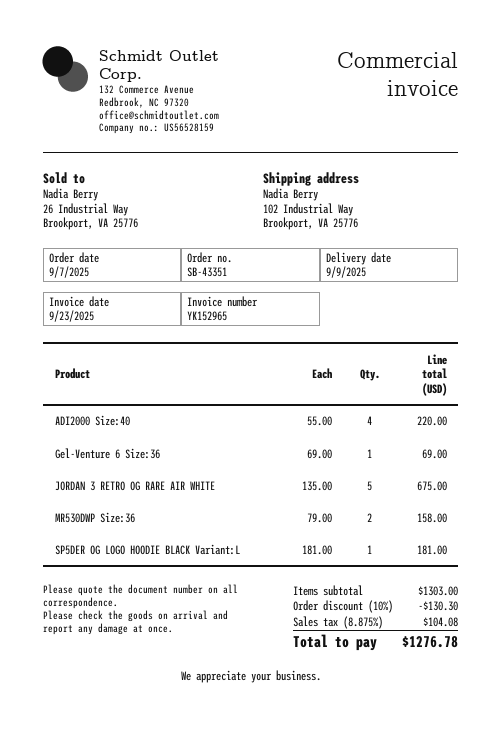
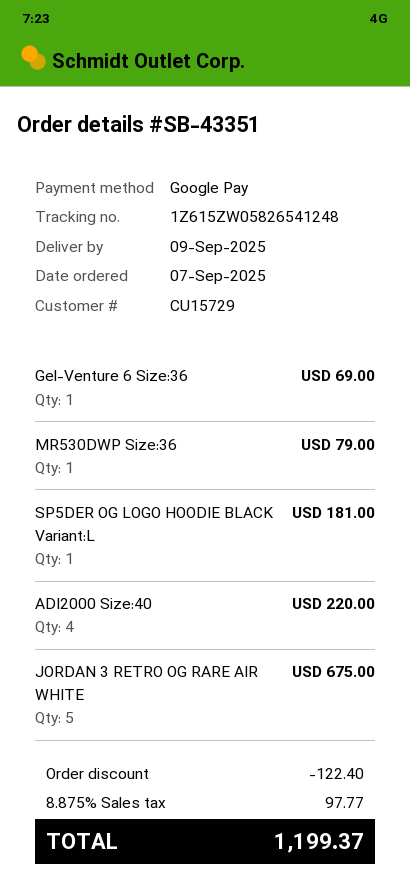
MR530DWP Size:36: 2 for 158.00 -> 1 for 79.00
discount: 130.30 -> 122.40
tax: 8.875% = 104.08 -> 8.875% = 97.77
total: 1276.78 -> 1199.37

